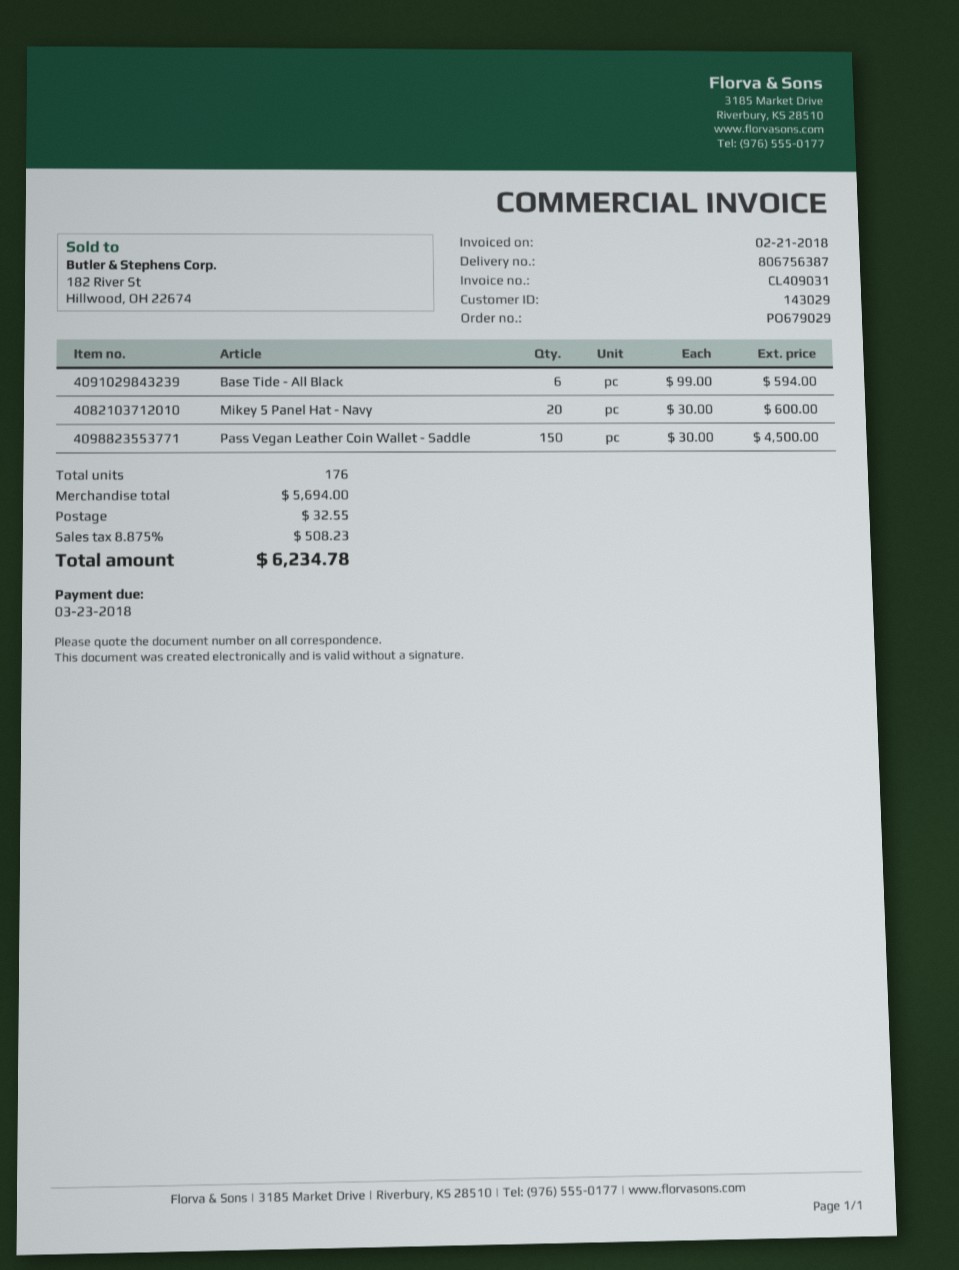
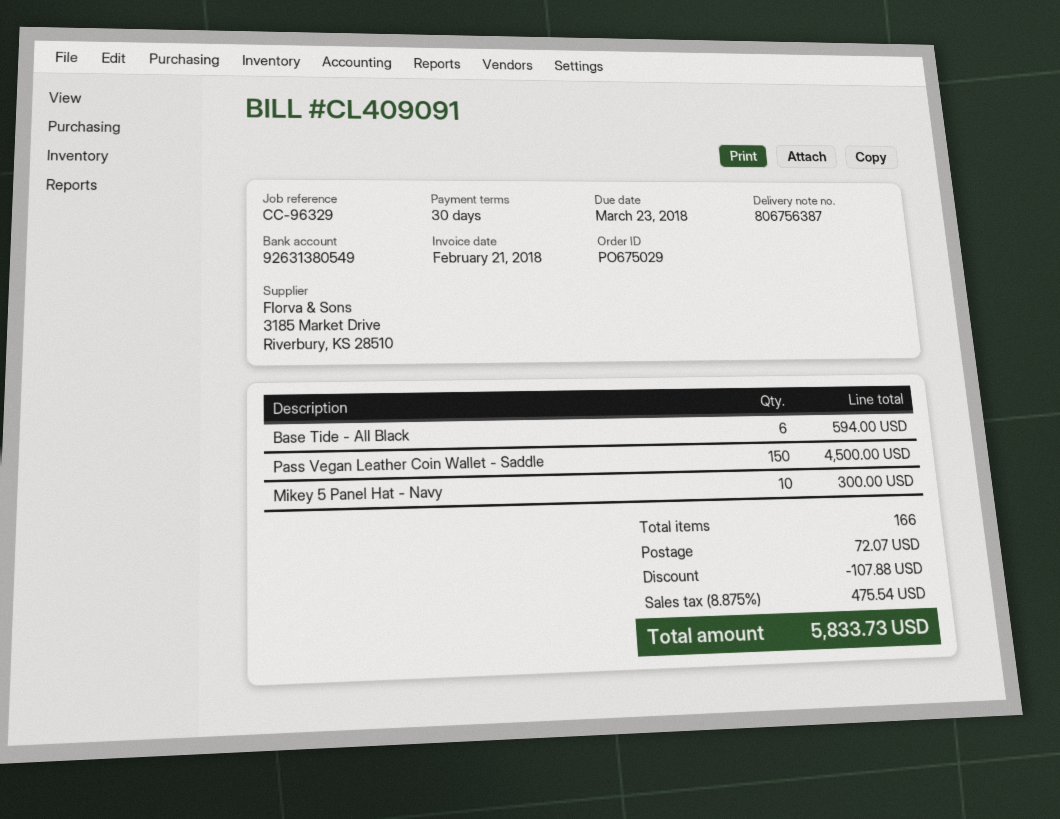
order number: PO679029 -> PO675029
invoice number: CL409031 -> CL409091
Mikey 5 Panel Hat - Navy: 20 for 600.00 -> 10 for 300.00
total quantity: 176 -> 166
discount: none -> 107.88
shipping: 32.55 -> 72.07
tax: 8.875% = 508.23 -> 8.875% = 475.54
total: 6234.78 -> 5833.73

